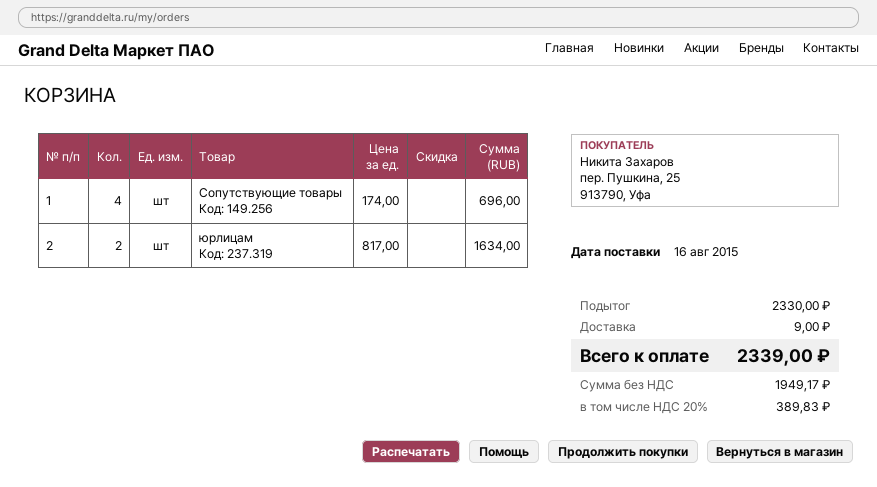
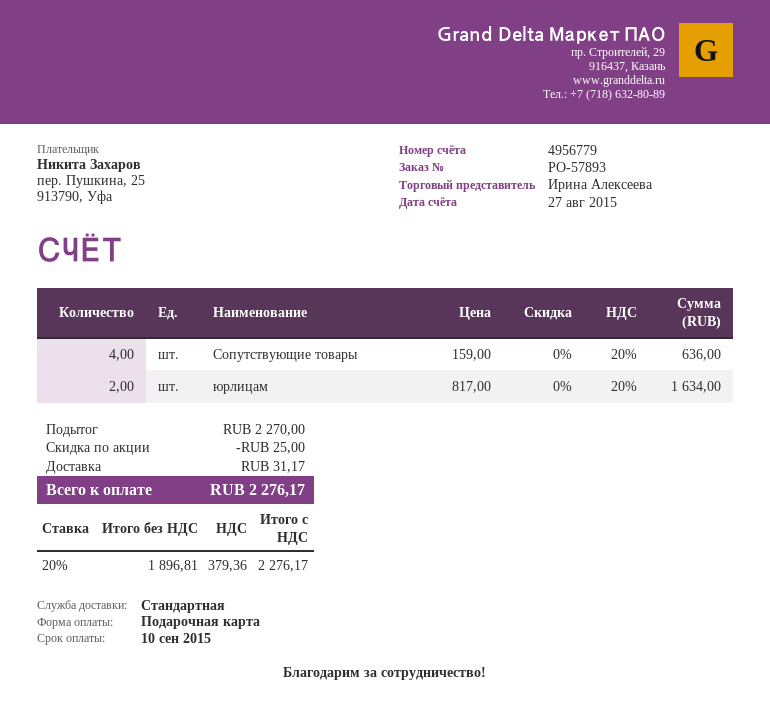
Сопутствующие товары: 4 x 174.00 = 696.00 -> 4 x 159.00 = 636.00
subtotal: 2330.00 -> 2270.00
discount: none -> 25.00
shipping: 9.00 -> 31.17
net: 1949.17 -> 1896.81
tax: 20% = 389.83 -> 20% = 379.36
total: 2339.00 -> 2276.17

